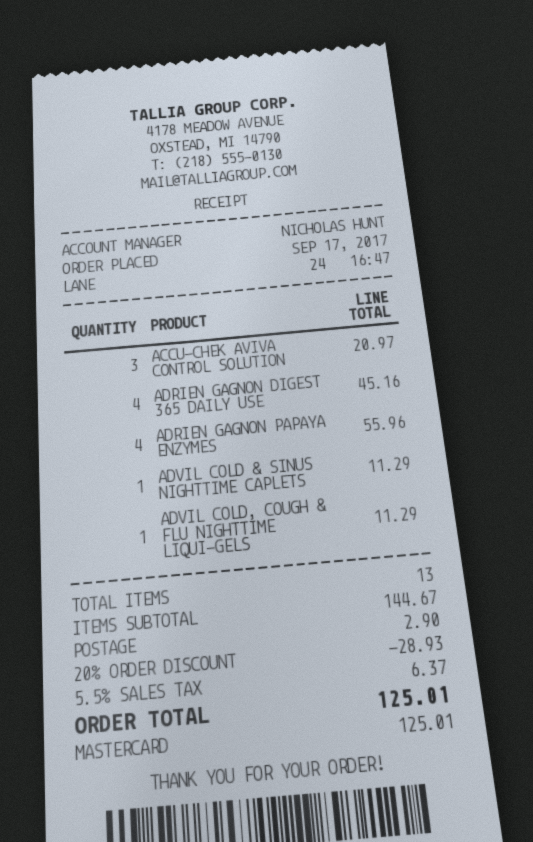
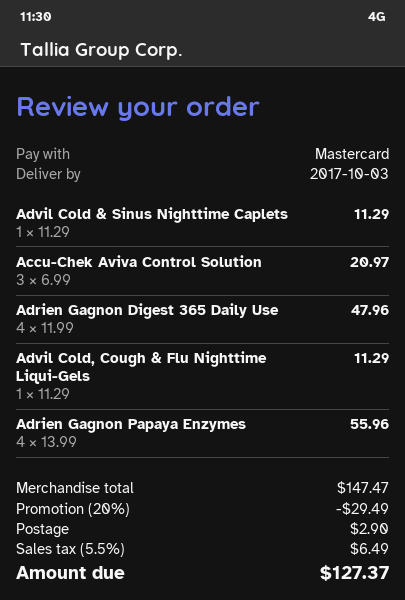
ADRIEN GAGNON DIGEST 365 DAILY USE: 4 for 45.16 -> 4 for 47.96
subtotal: 144.67 -> 147.47
discount: 20% = 28.93 -> 20% = 29.49
tax: 5.5% = 6.37 -> 5.5% = 6.49
total: 125.01 -> 127.37

